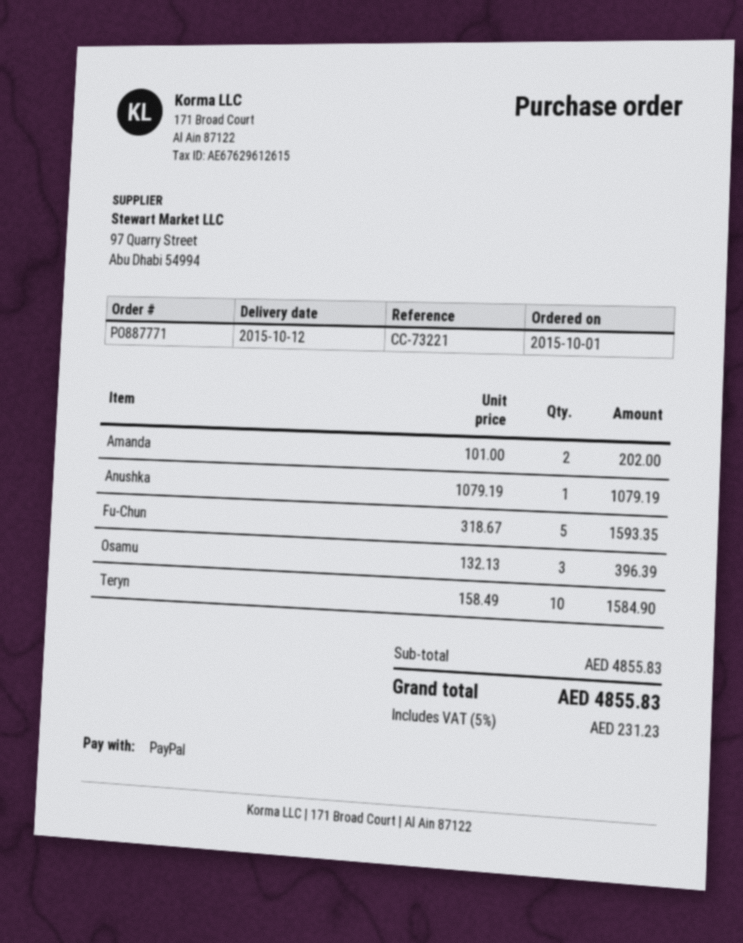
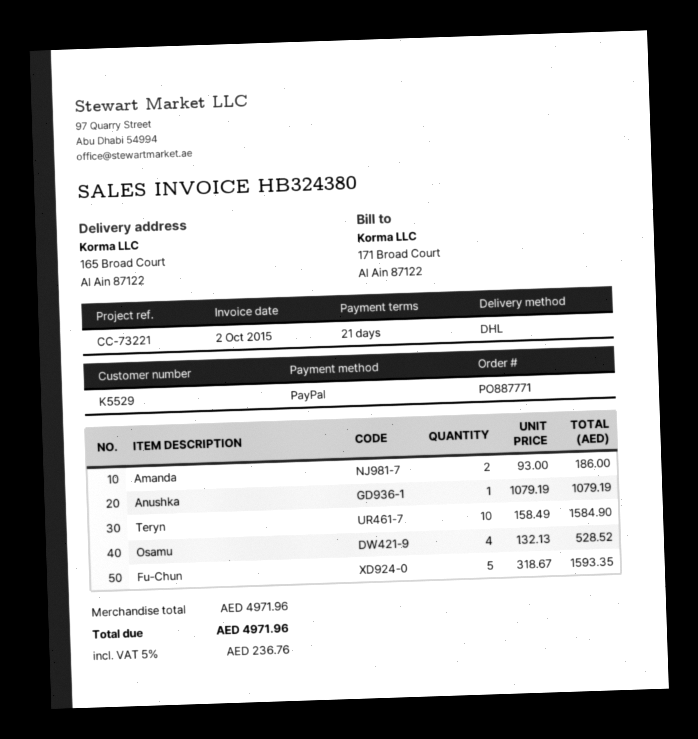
Amanda: 2 x 101.00 = 202.00 -> 2 x 93.00 = 186.00
Osamu: 3 x 132.13 = 396.39 -> 4 x 132.13 = 528.52
subtotal: 4855.83 -> 4971.96
tax: 5% = 231.23 -> 5% = 236.76
total: 4855.83 -> 4971.96

